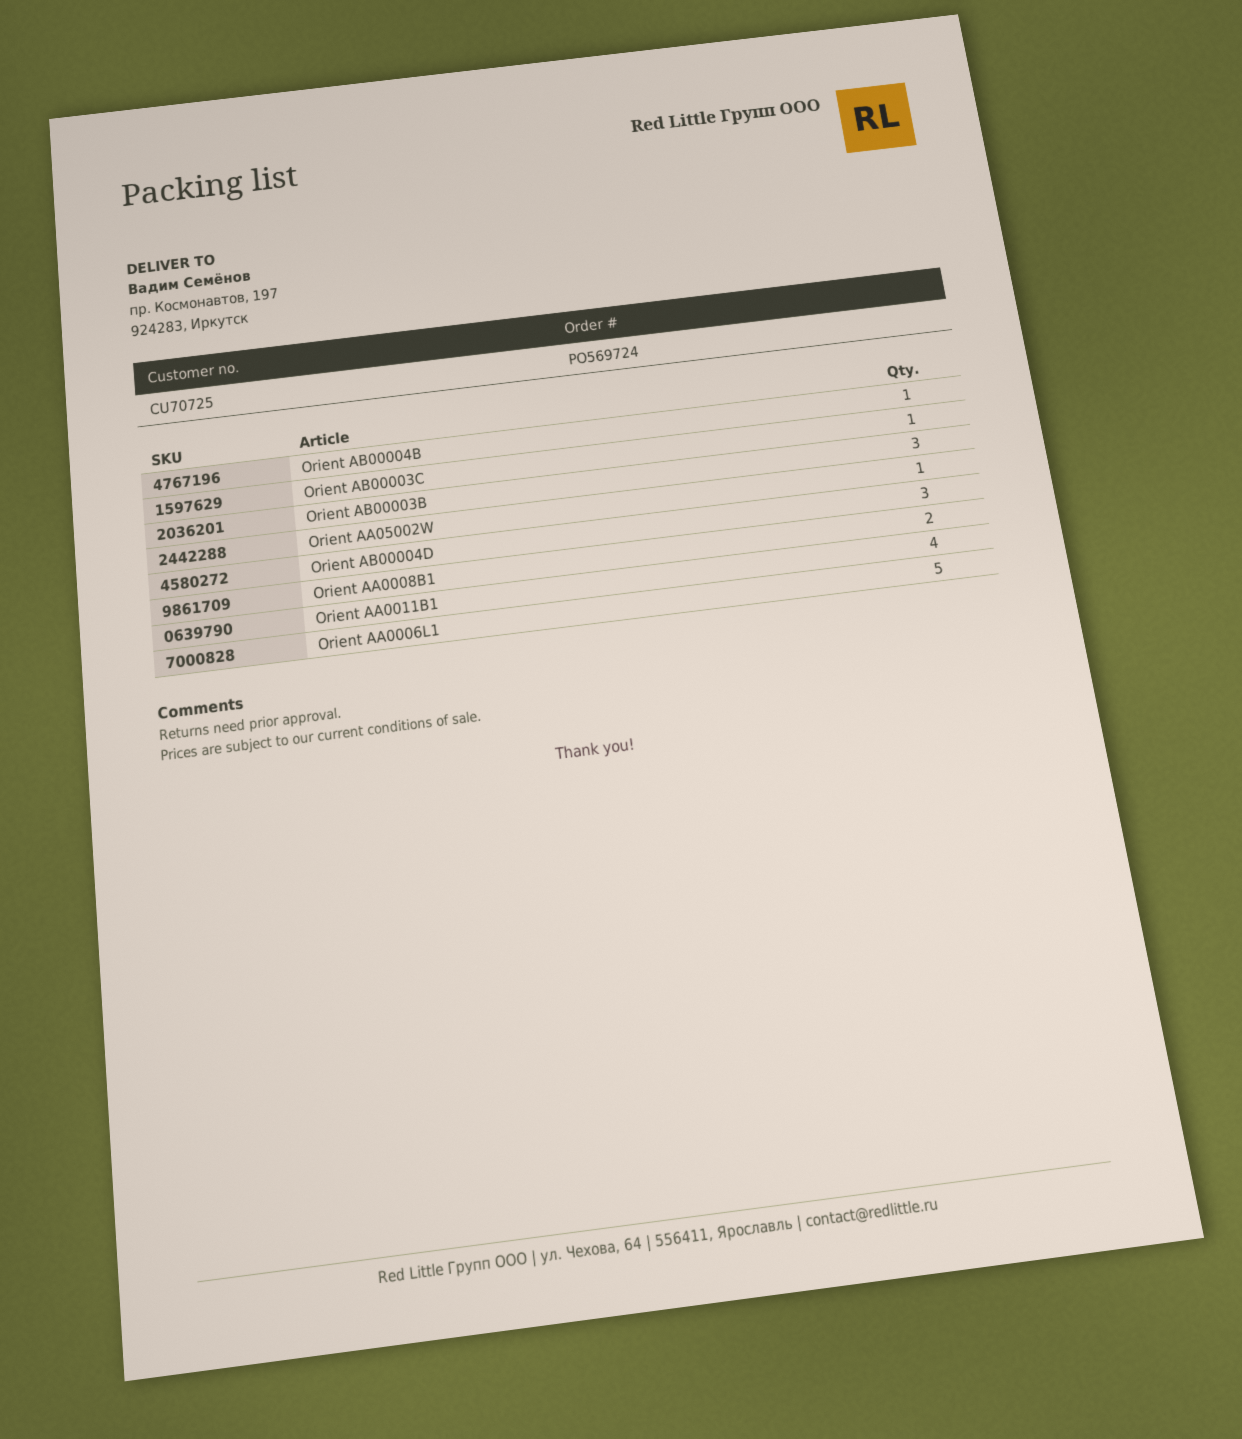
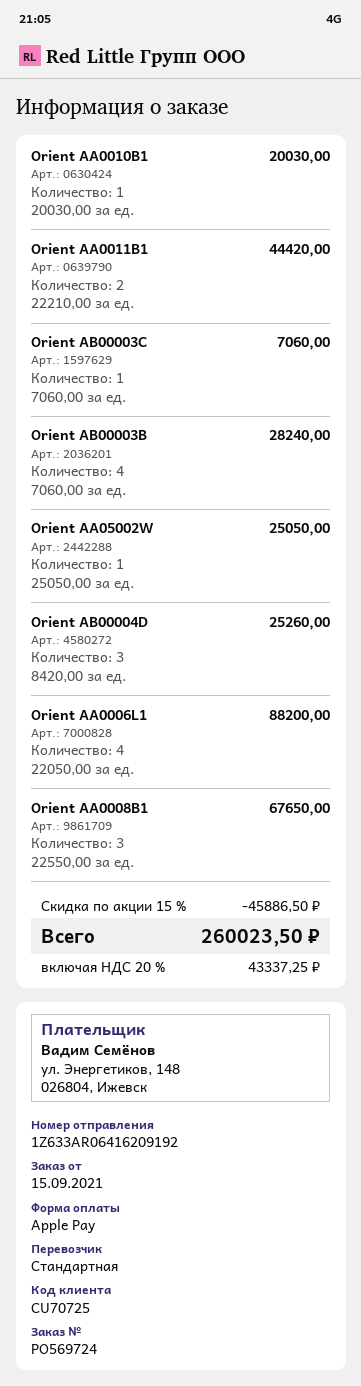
Orient AB00004B: 1 -> none
Orient AB00003B: 3 -> 4
Orient AA0008B1: 2 -> 3
Orient AA0011B1: 4 -> 2
Orient AA0006L1: 5 -> 4
Orient AA0010B1: none -> 1

